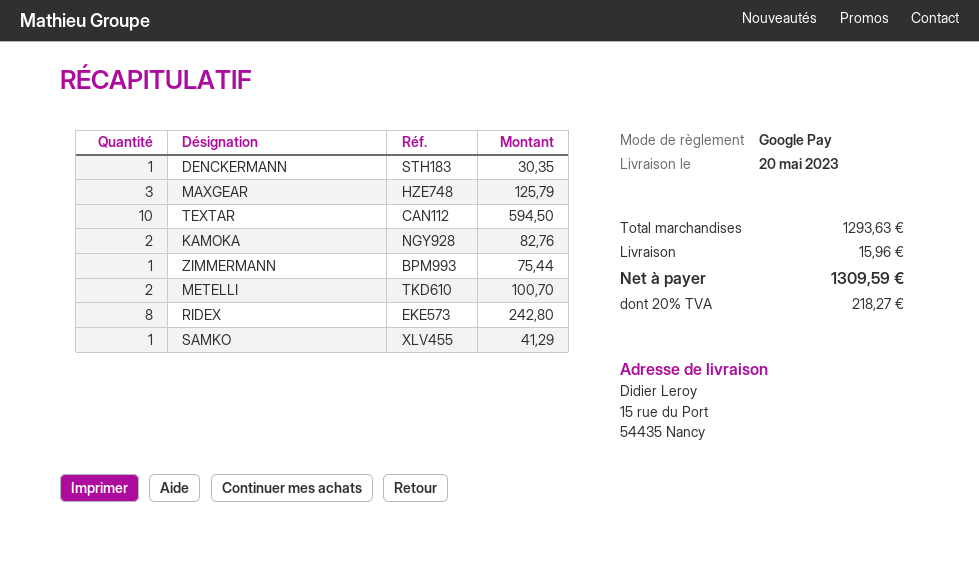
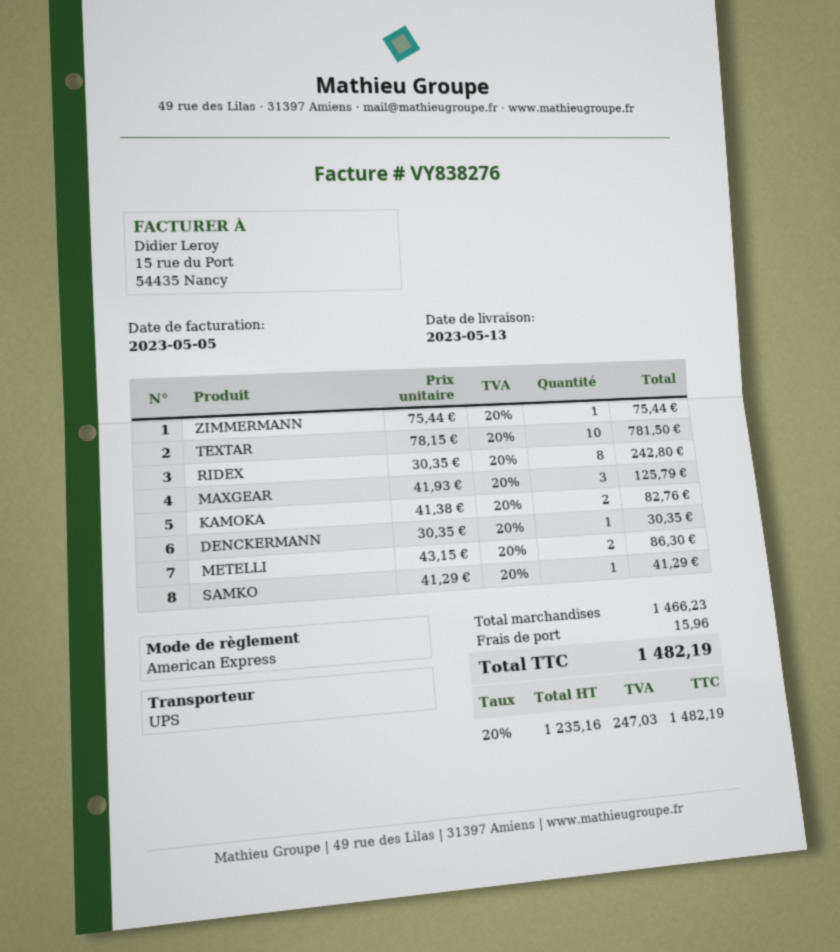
delivery date: 2023-05-20 -> 2023-05-13
payment method: Google Pay -> American Express
TEXTAR: 10 for 594.50 -> 10 for 781.50
METELLI: 2 for 100.70 -> 2 for 86.30
subtotal: 1293.63 -> 1466.23
tax: 20% = 218.27 -> 20% = 247.03
total: 1309.59 -> 1482.19

